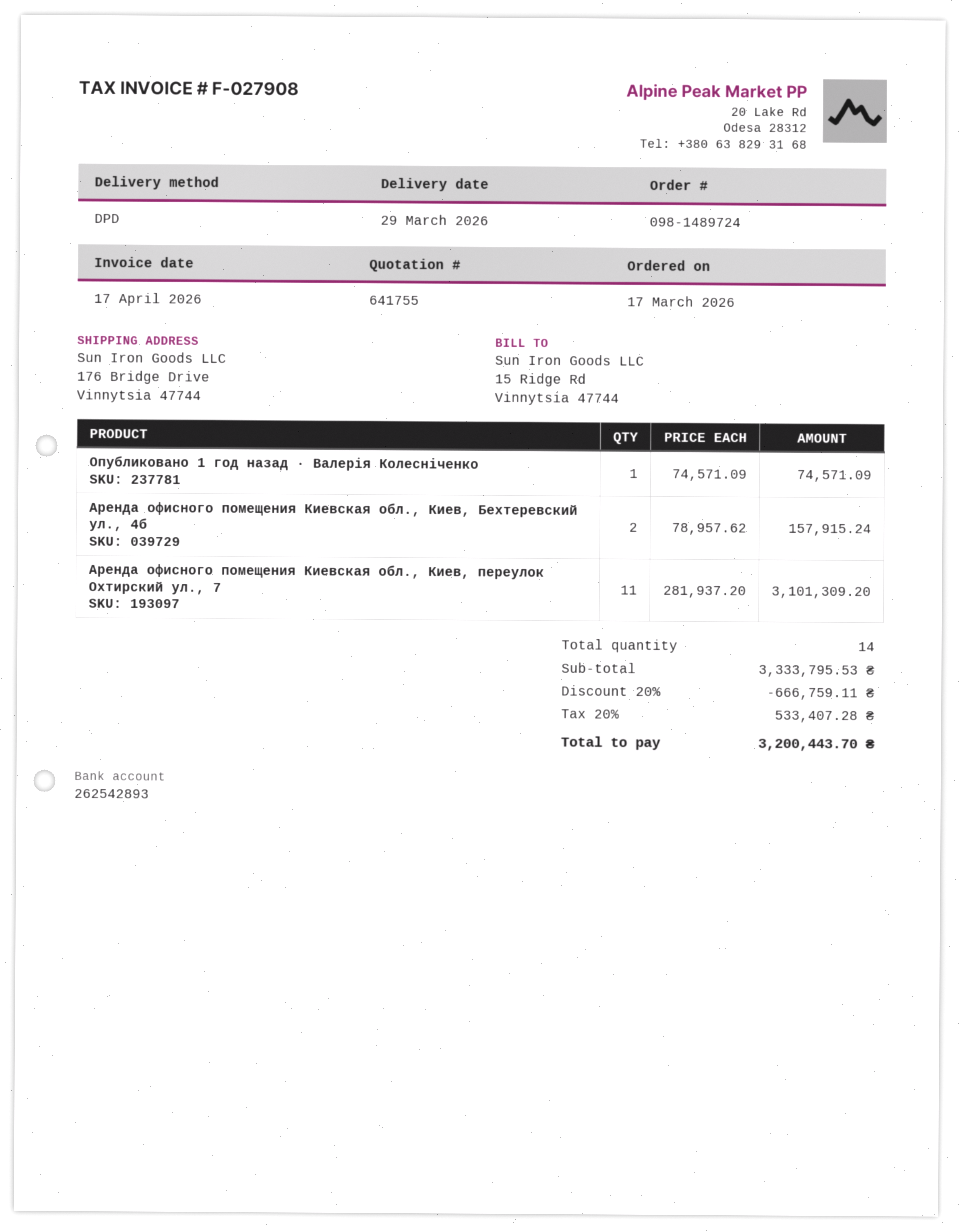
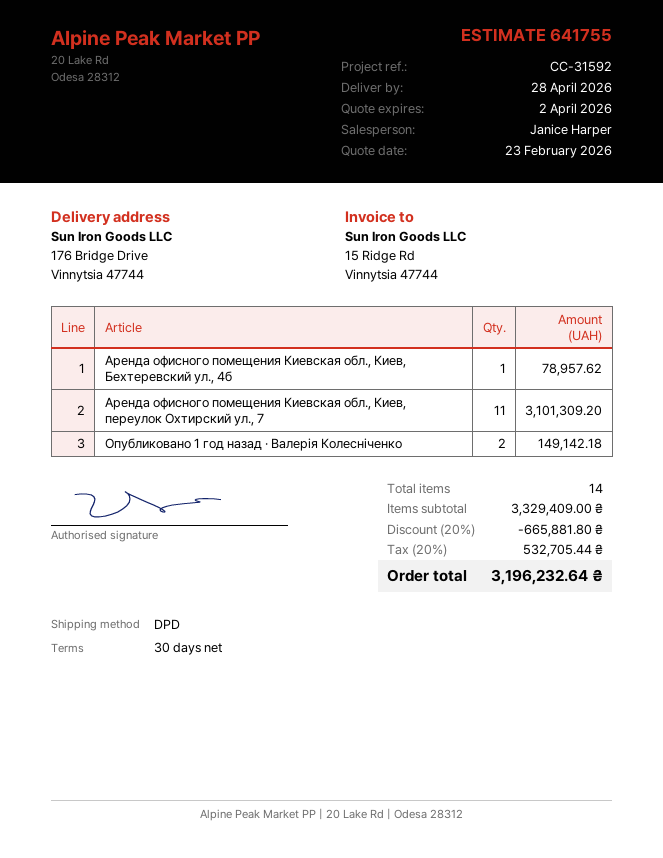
delivery date: 2026-03-29 -> 2026-04-28
Опубликовано 1 год назад · Валерія Колесніченко: 1 for 74571.09 -> 2 for 149142.18
Аренда офисного помещения Киевская обл., Киев, Бехтеревский ул., 4б: 2 for 157915.24 -> 1 for 78957.62
subtotal: 3333795.53 -> 3329409.00
discount: 20% = 666759.11 -> 20% = 665881.80
tax: 20% = 533407.28 -> 20% = 532705.44
total: 3200443.70 -> 3196232.64

